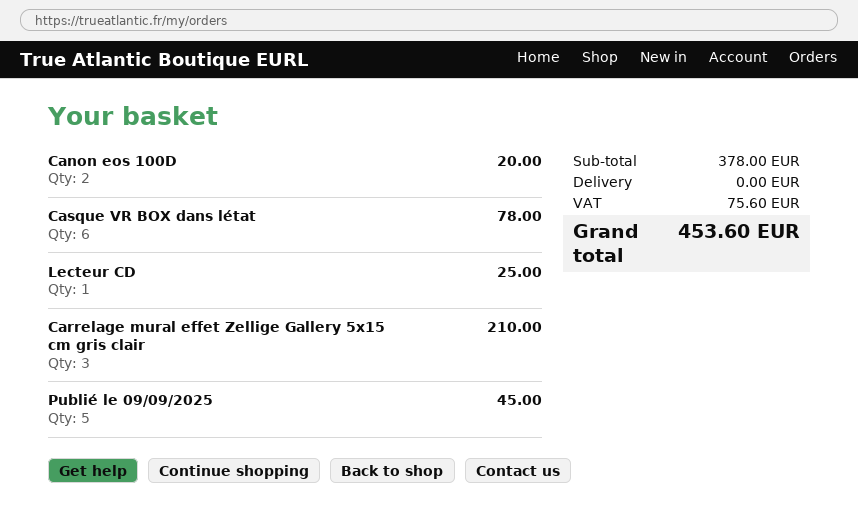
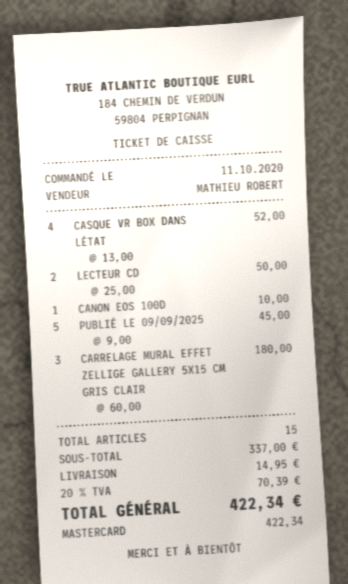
Canon eos 100D: 2 for 20.00 -> 1 for 10.00
Casque VR BOX dans létat: 6 for 78.00 -> 4 for 52.00
Lecteur CD: 1 for 25.00 -> 2 for 50.00
Carrelage mural effet Zellige Gallery 5x15 cm gris clair: 3 for 210.00 -> 3 for 180.00
subtotal: 378.00 -> 337.00
shipping: 0.00 -> 14.95
tax: 75.60 -> 70.39
total: 453.60 -> 422.34

